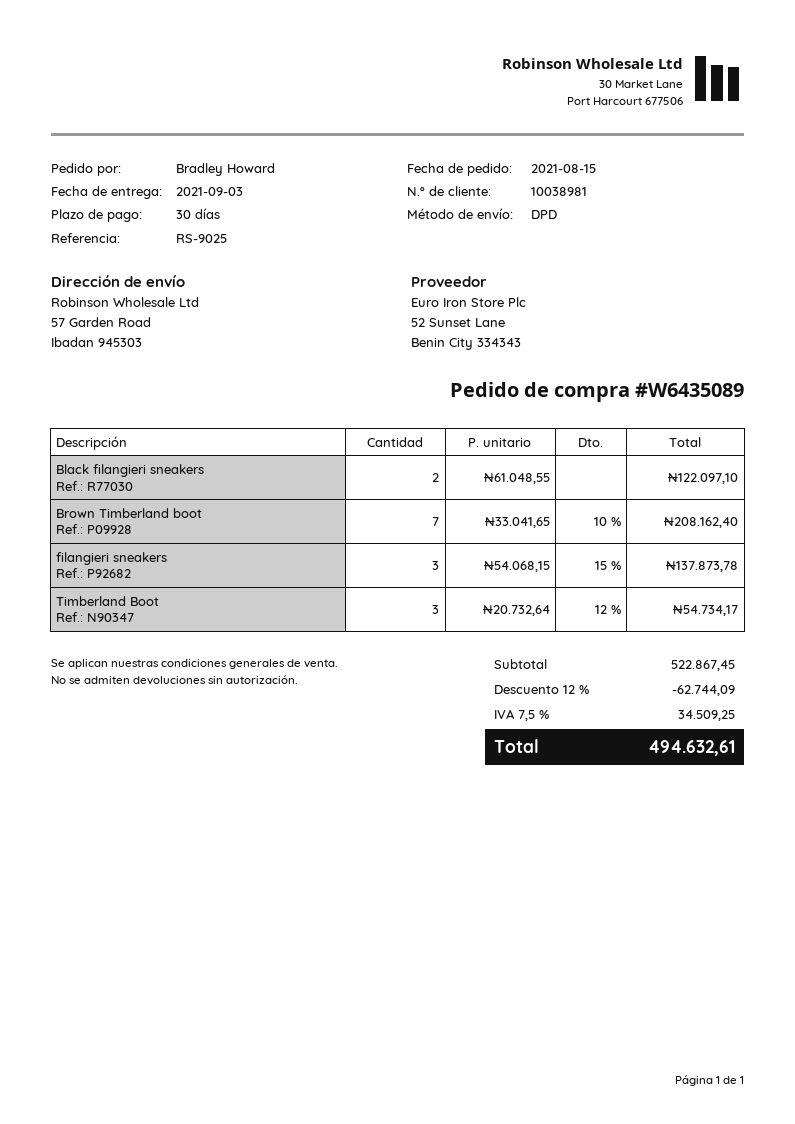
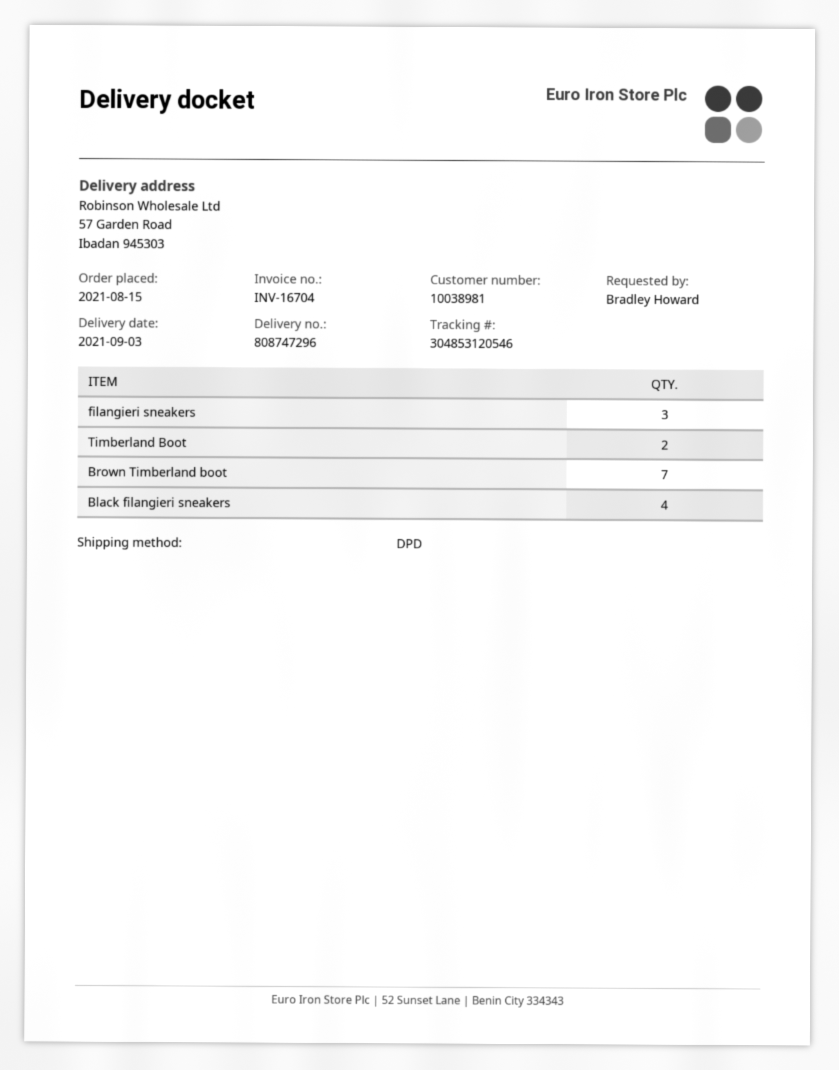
Black filangieri sneakers: 2 -> 4
Timberland Boot: 3 -> 2

